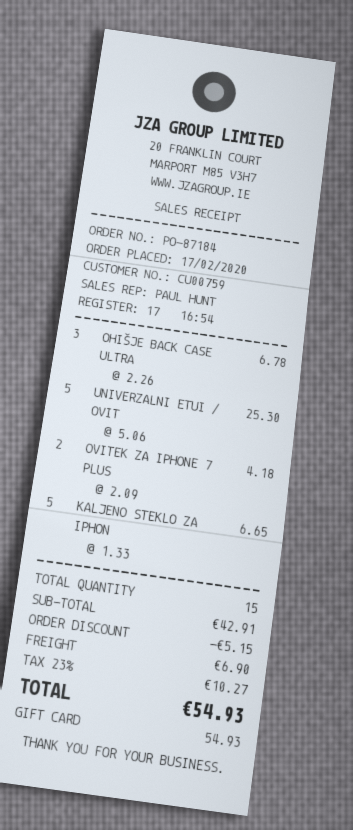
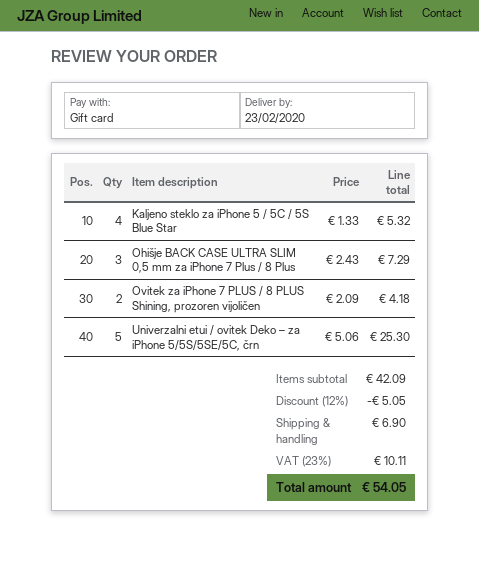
OHIŠJE BACK CASE ULTRA: 3 x 2.26 = 6.78 -> 3 x 2.43 = 7.29
KALJENO STEKLO ZA IPHON: 5 x 1.33 = 6.65 -> 4 x 1.33 = 5.32
subtotal: 42.91 -> 42.09
discount: 5.15 -> 5.05
tax: 23% = 10.27 -> 23% = 10.11
total: 54.93 -> 54.05

